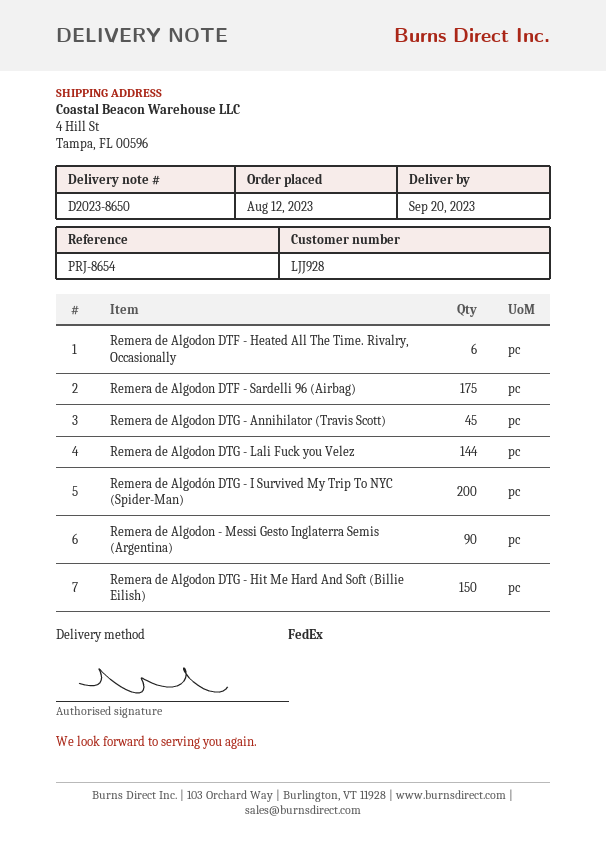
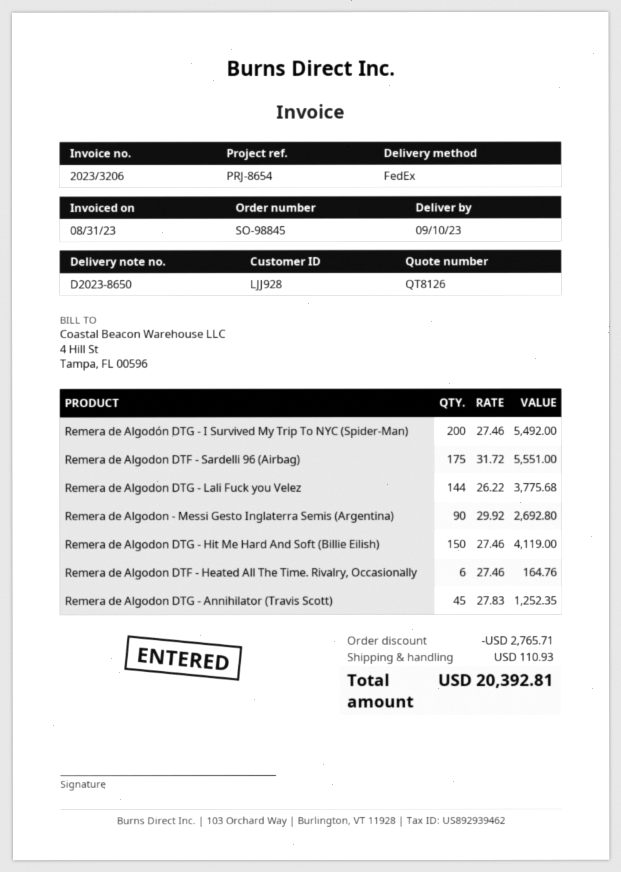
delivery date: 2023-09-20 -> 2023-09-10

